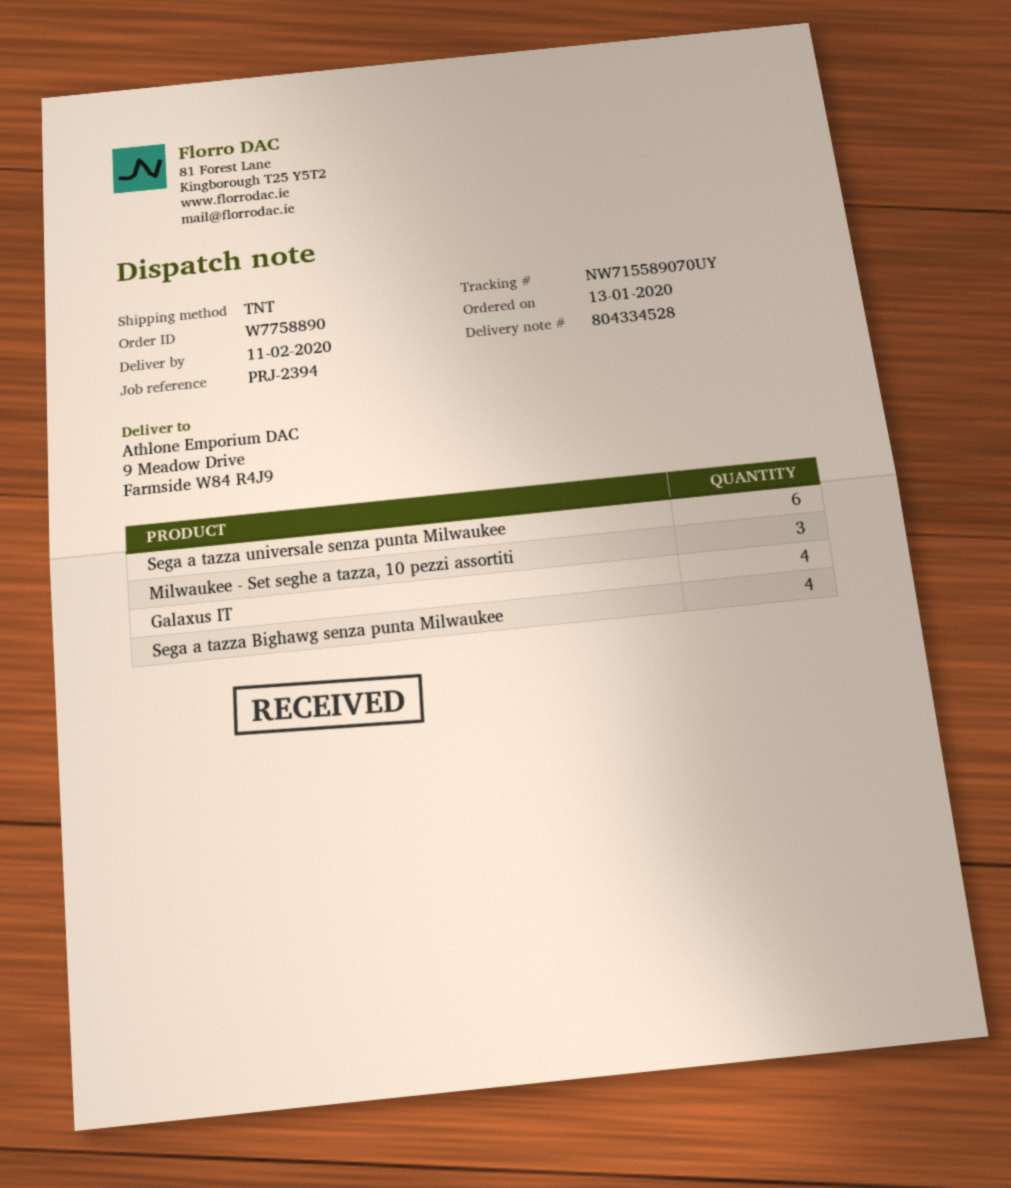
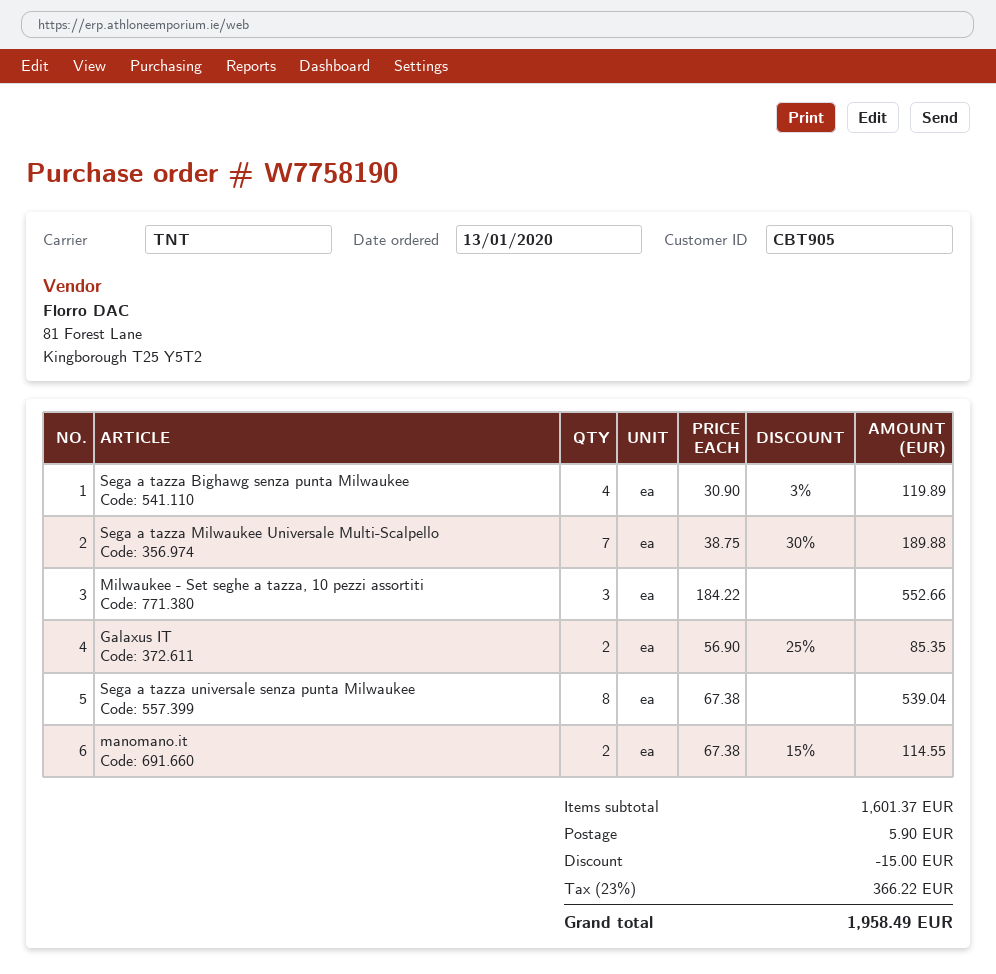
order number: W7758890 -> W7758190
Sega a tazza universale senza punta Milwaukee: 6 -> 8
Galaxus IT: 4 -> 2
Sega a tazza Milwaukee Universale Multi-Scalpello: none -> 7
manomano.it: none -> 2

